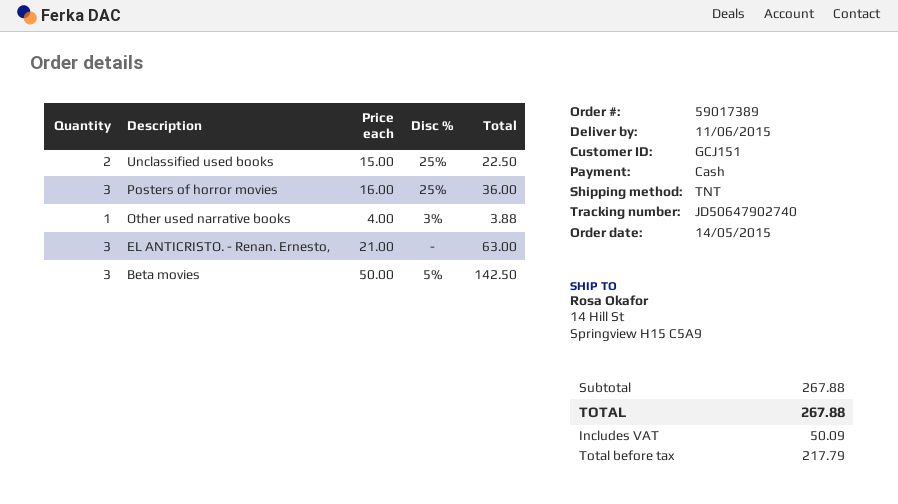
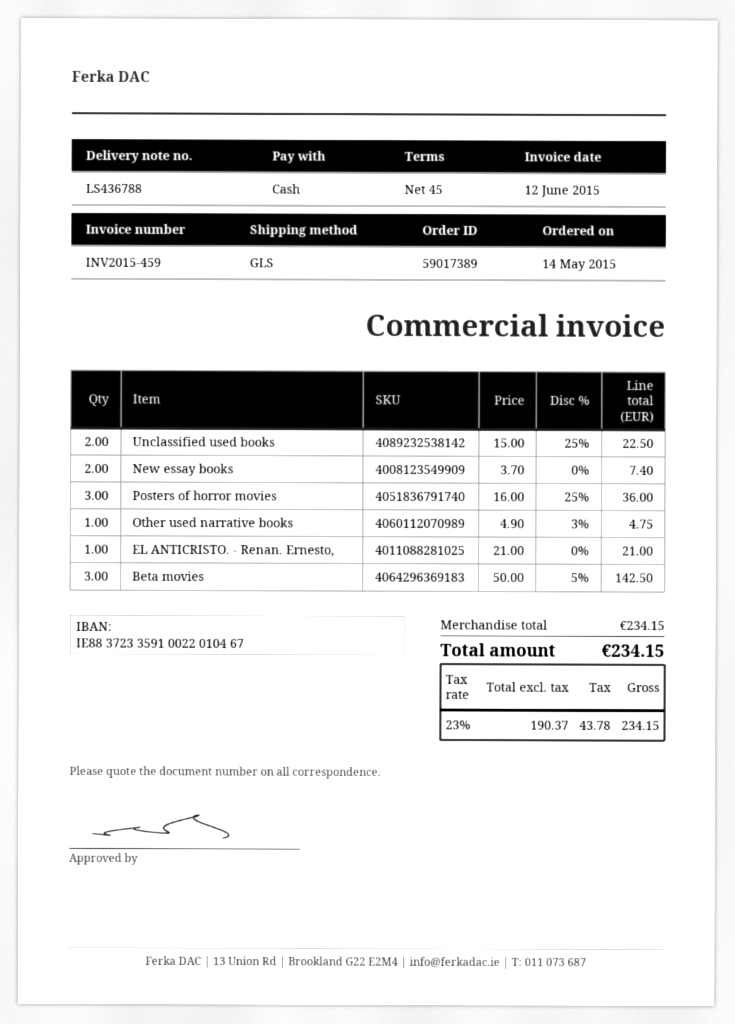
shipping method: TNT -> GLS
Other used narrative books: 1 x 4.00 - 3% = 3.88 -> 1 x 4.90 - 3% = 4.75
EL ANTICRISTO. - Renan. Ernesto,: 3 x 21.00 = 63.00 -> 1 x 21.00 = 21.00
New essay books: none -> 2 x 3.70 = 7.40
subtotal: 267.88 -> 234.15
net: 217.79 -> 190.37
tax: 50.09 -> 43.78
total: 267.88 -> 234.15

